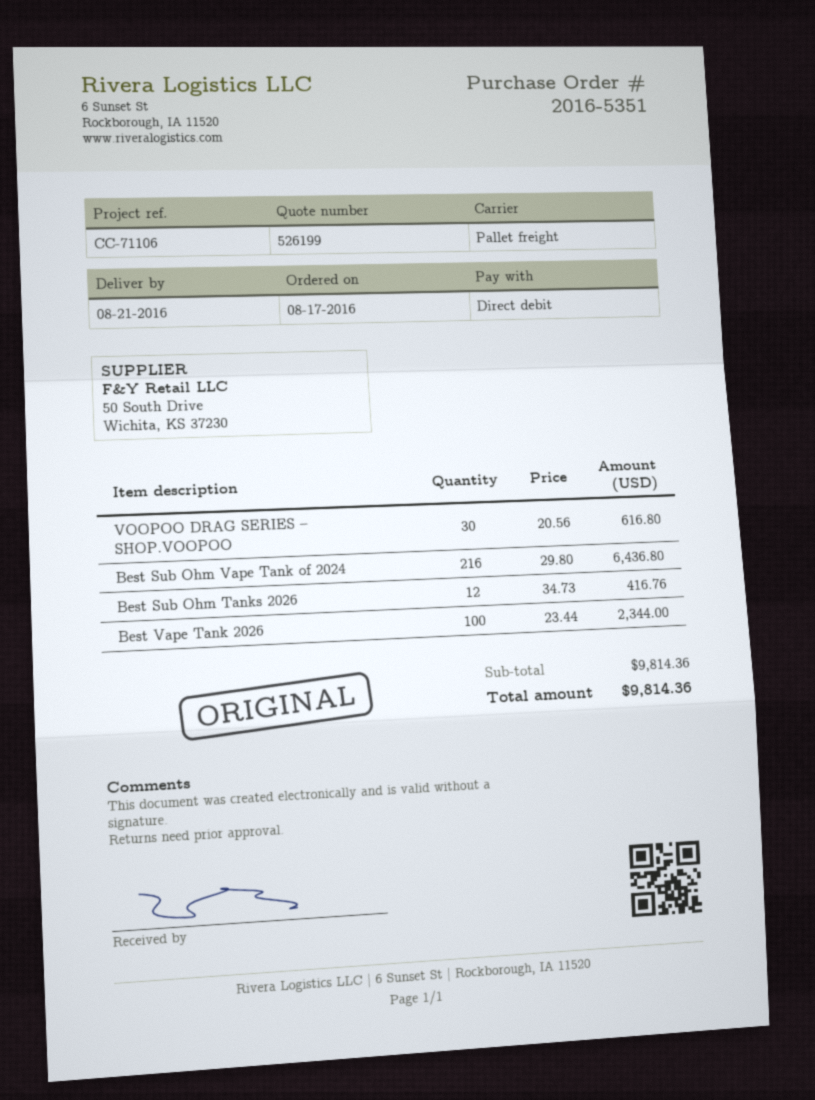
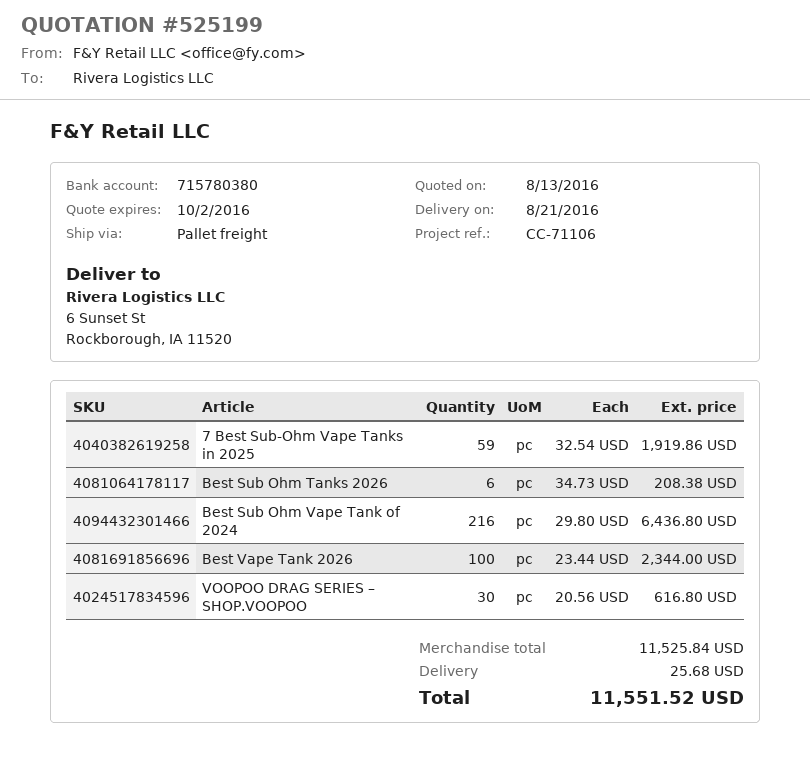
quote number: 526199 -> 525199
Best Sub Ohm Tanks 2026: 12 x 34.73 = 416.76 -> 6 x 34.73 = 208.38
7 Best Sub-Ohm Vape Tanks in 2025: none -> 59 x 32.54 = 1919.86
subtotal: 9814.36 -> 11525.84
shipping: none -> 25.68
total: 9814.36 -> 11551.52

